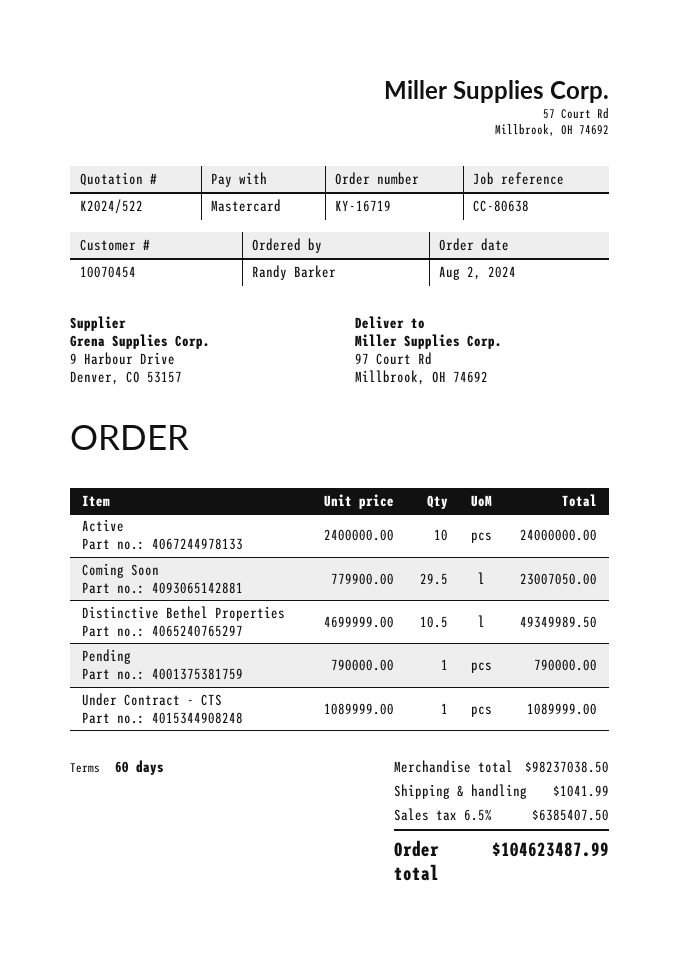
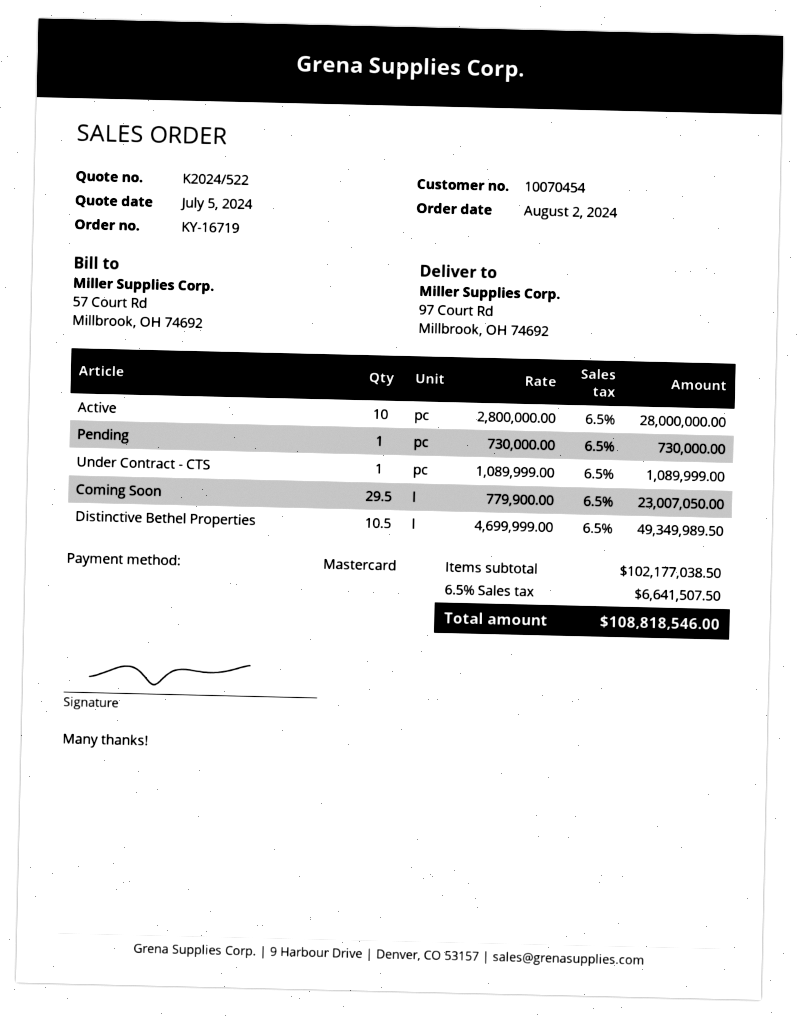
Active: 10 x 2400000.00 = 24000000.00 -> 10 x 2800000.00 = 28000000.00
Pending: 1 x 790000.00 = 790000.00 -> 1 x 730000.00 = 730000.00
subtotal: 98237038.50 -> 102177038.50
shipping: 1041.99 -> none
tax: 6.5% = 6385407.50 -> 6.5% = 6641507.50
total: 104623487.99 -> 108818546.00

